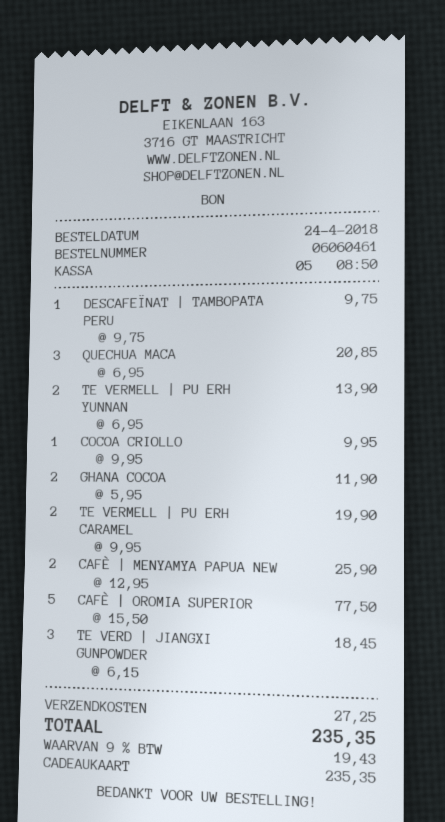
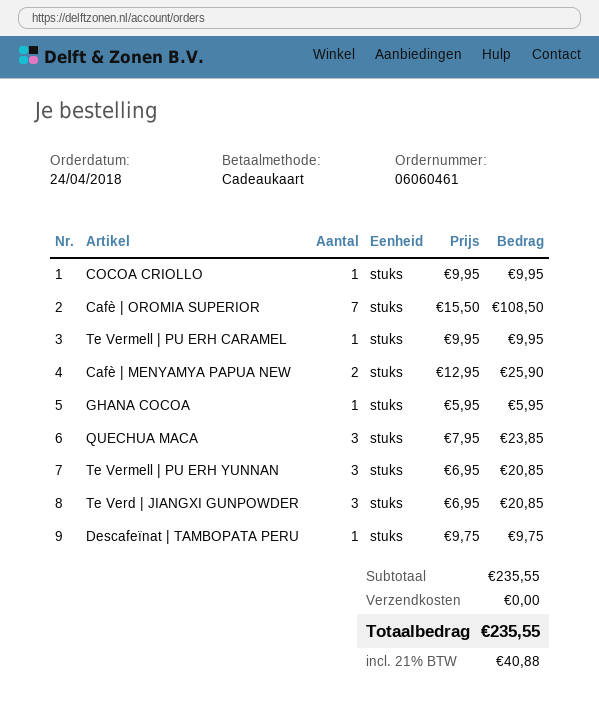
QUECHUA MACA: 3 x 6.95 = 20.85 -> 3 x 7.95 = 23.85
TE VERMELL | PU ERH YUNNAN: 2 x 6.95 = 13.90 -> 3 x 6.95 = 20.85
GHANA COCOA: 2 x 5.95 = 11.90 -> 1 x 5.95 = 5.95
TE VERMELL | PU ERH CARAMEL: 2 x 9.95 = 19.90 -> 1 x 9.95 = 9.95
CAFÈ | OROMIA SUPERIOR: 5 x 15.50 = 77.50 -> 7 x 15.50 = 108.50
TE VERD | JIANGXI GUNPOWDER: 3 x 6.15 = 18.45 -> 3 x 6.95 = 20.85
shipping: 27.25 -> 0.00
tax: 9% = 19.43 -> 21% = 40.88
total: 235.35 -> 235.55

